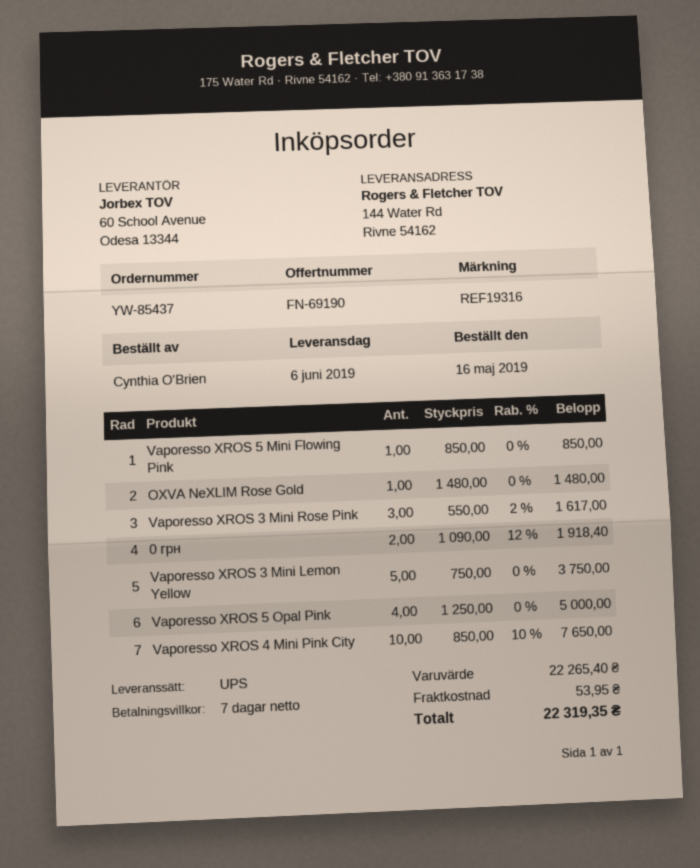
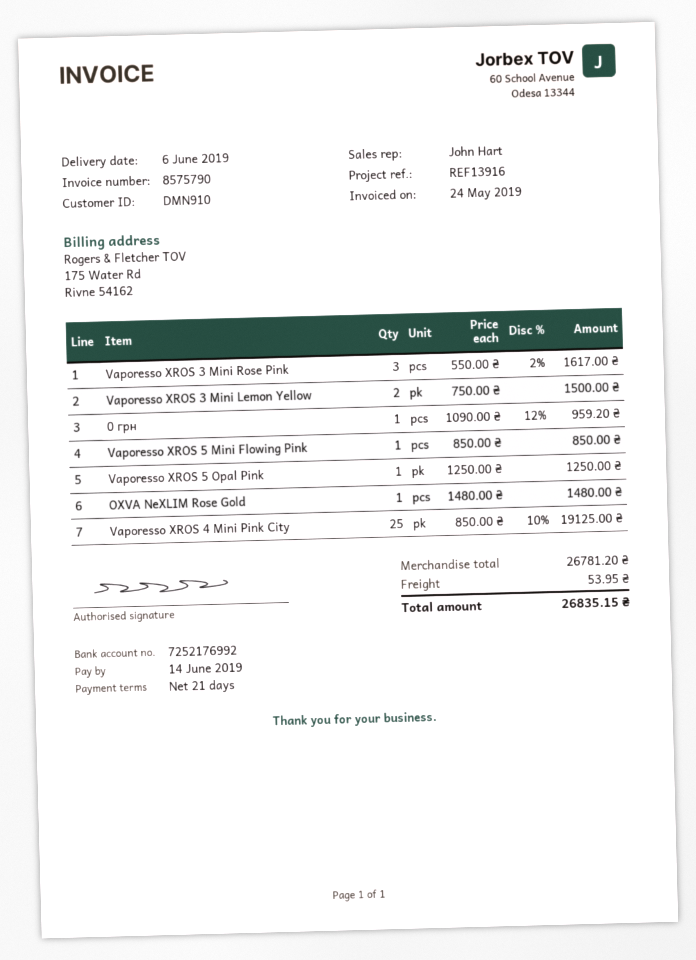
payment terms: 7 days -> 21 days
reference: REF19316 -> REF13916
0 грн: 2 x 1090.00 - 12% = 1918.40 -> 1 x 1090.00 - 12% = 959.20
Vaporesso XROS 3 Mini Lemon Yellow: 5 x 750.00 = 3750.00 -> 2 x 750.00 = 1500.00
Vaporesso XROS 5 Opal Pink: 4 x 1250.00 = 5000.00 -> 1 x 1250.00 = 1250.00
Vaporesso XROS 4 Mini Pink City: 10 x 850.00 - 10% = 7650.00 -> 25 x 850.00 - 10% = 19125.00
subtotal: 22265.40 -> 26781.20
total: 22319.35 -> 26835.15

